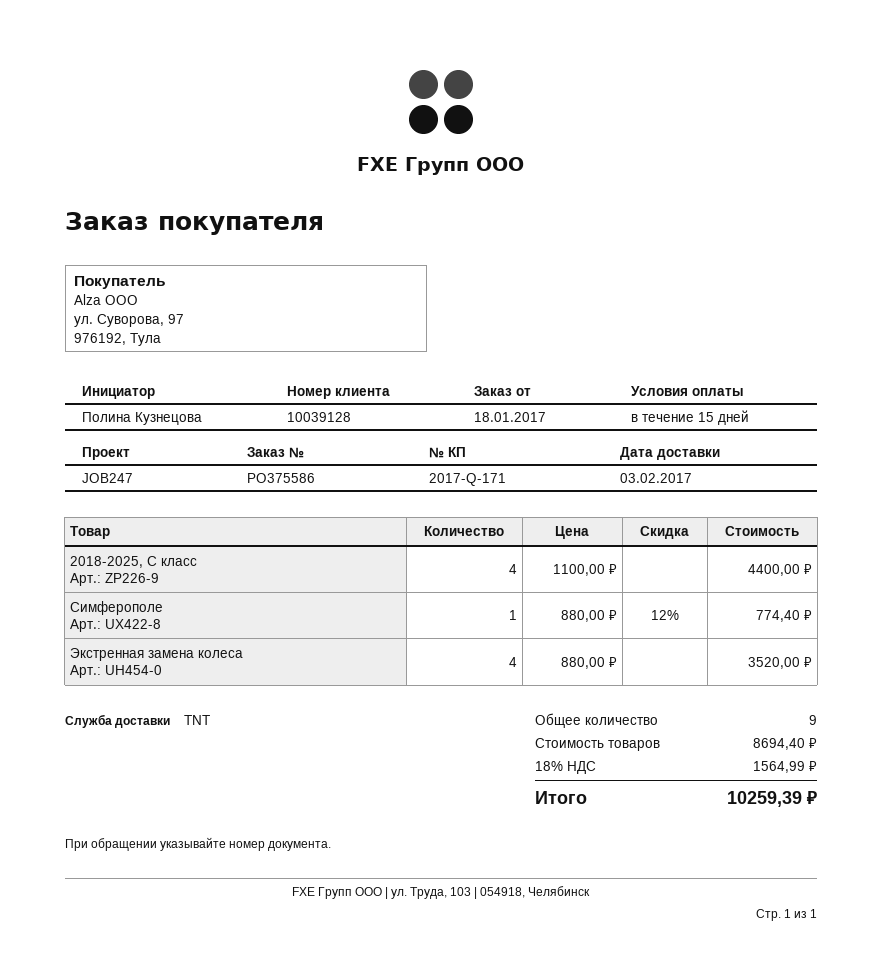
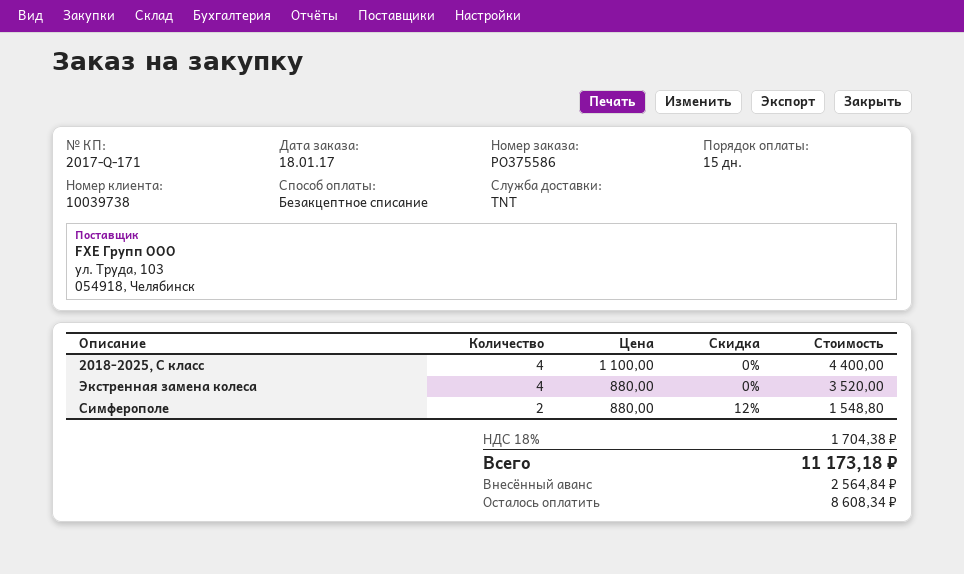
customer number: 10039128 -> 10039738
Симферополе: 1 x 880.00 - 12% = 774.40 -> 2 x 880.00 - 12% = 1548.80
tax: 18% = 1564.99 -> 18% = 1704.38
total: 10259.39 -> 11173.18

